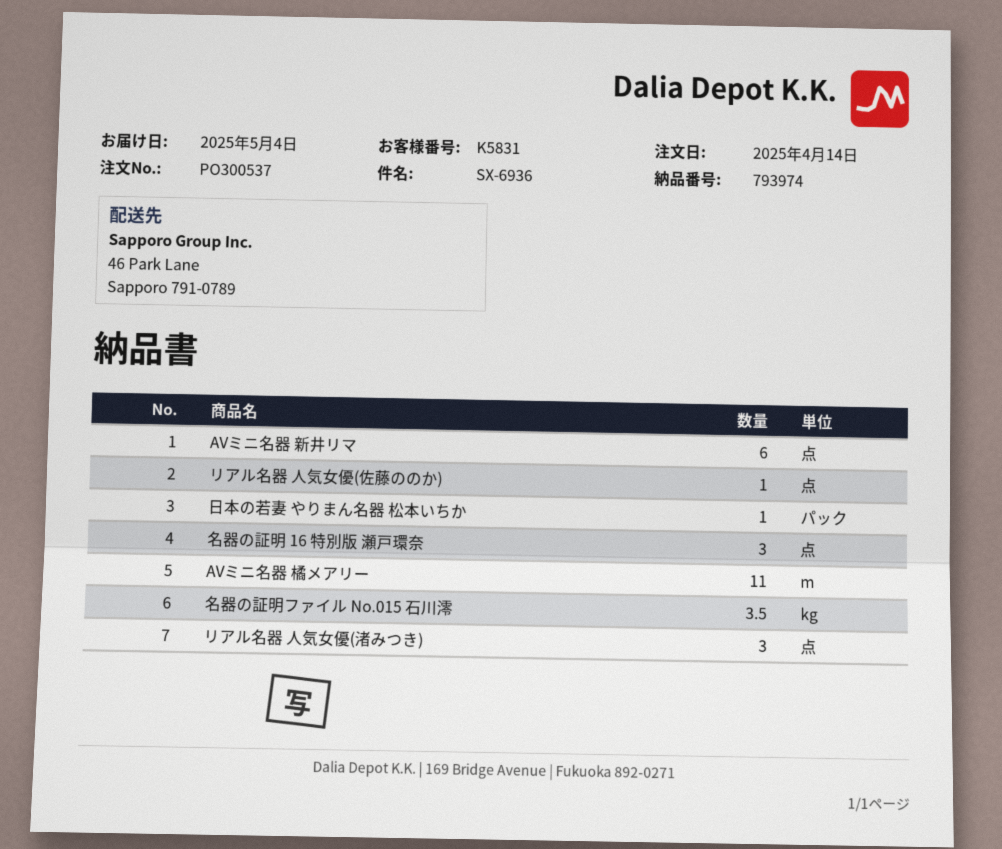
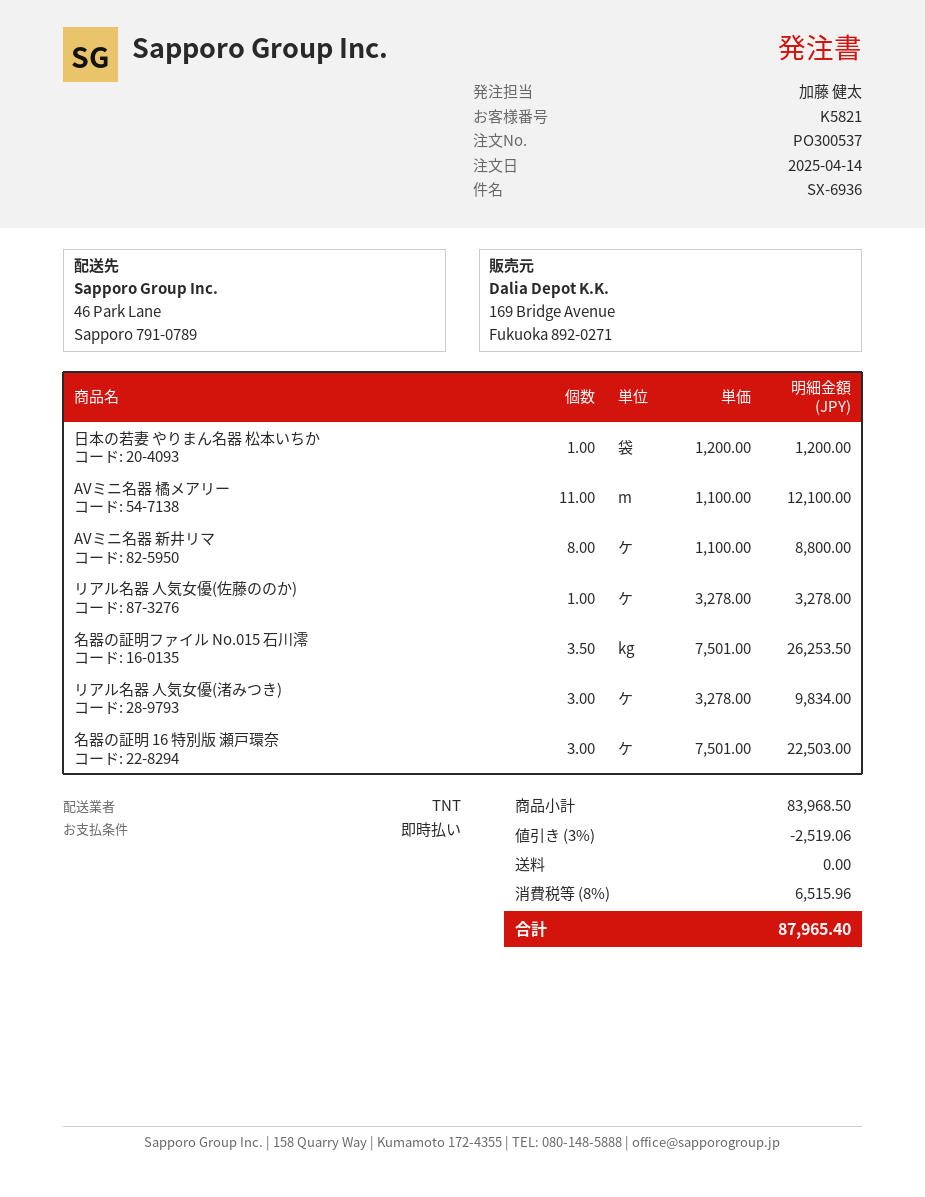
customer number: K5831 -> K5821
AVミニ名器 新井リマ: 6 -> 8

